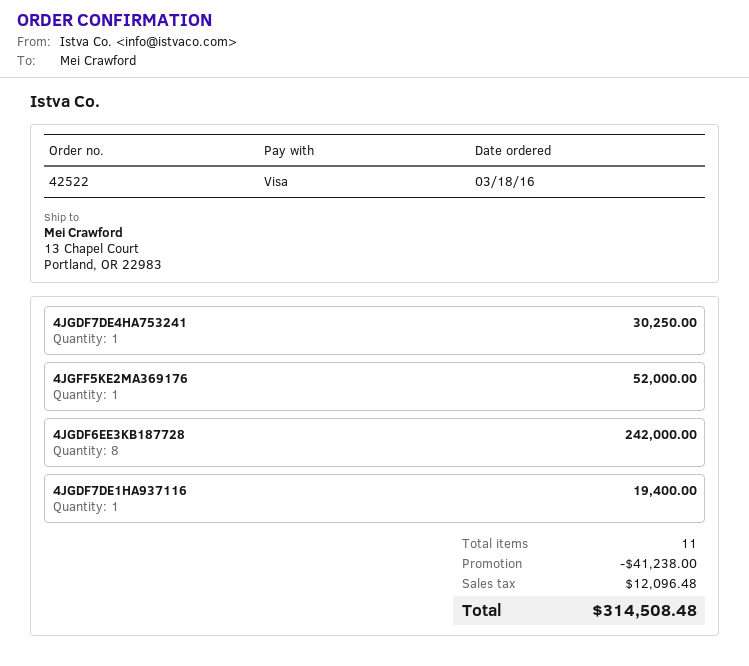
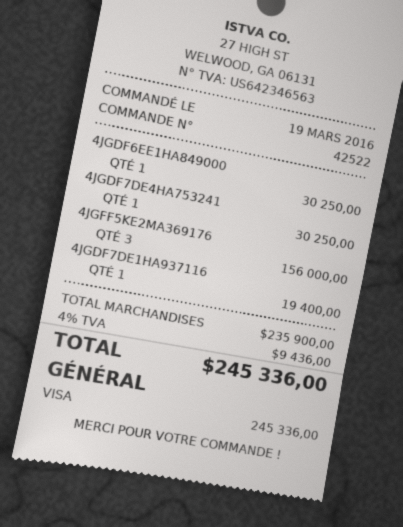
order date: 2016-03-18 -> 2016-03-19
4JGFF5KE2MA369176: 1 for 52000.00 -> 3 for 156000.00
4JGDF6EE3KB187728: 8 for 242000.00 -> none
4JGDF6EE1HA849000: none -> 1 for 30250.00
discount: 41238.00 -> none
tax: 12096.48 -> 9436.00
total: 314508.48 -> 245336.00

